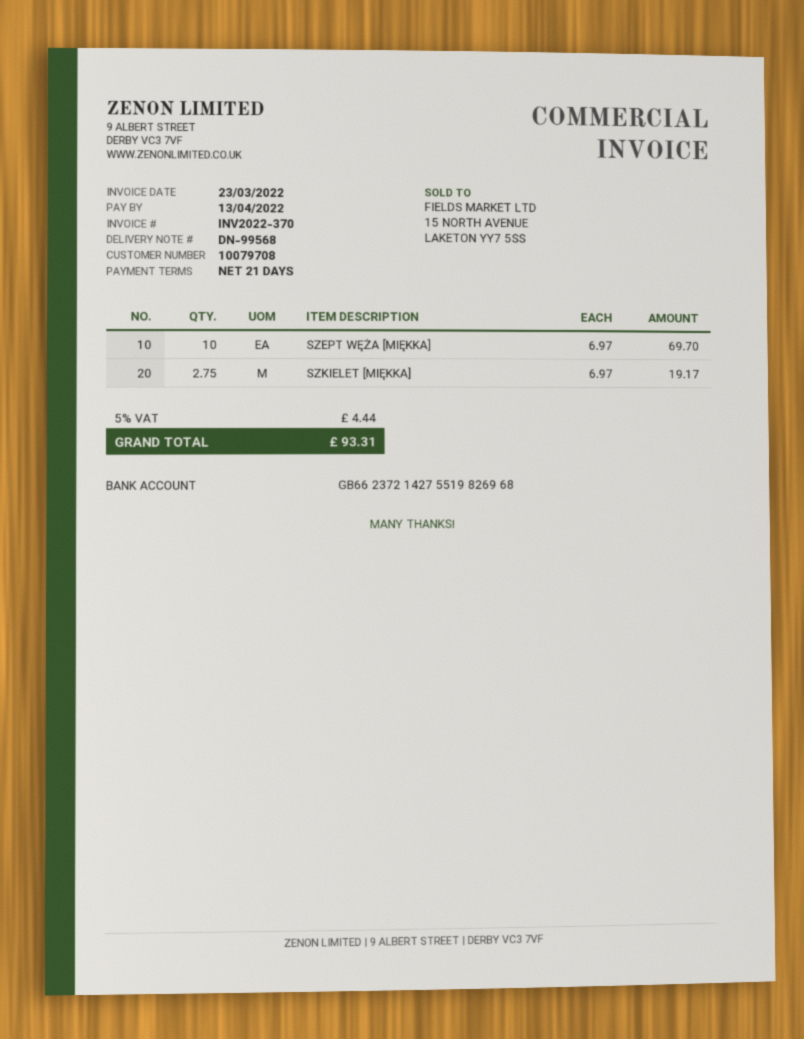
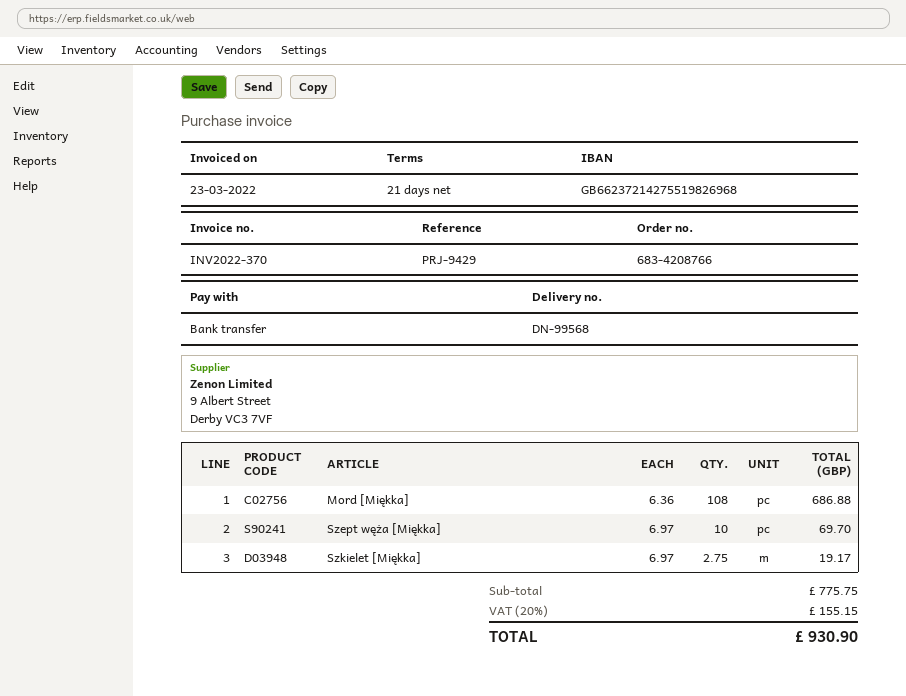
Mord [Miękka]: none -> 108 x 6.36 = 686.88
tax: 5% = 4.44 -> 20% = 155.15
total: 93.31 -> 930.90

